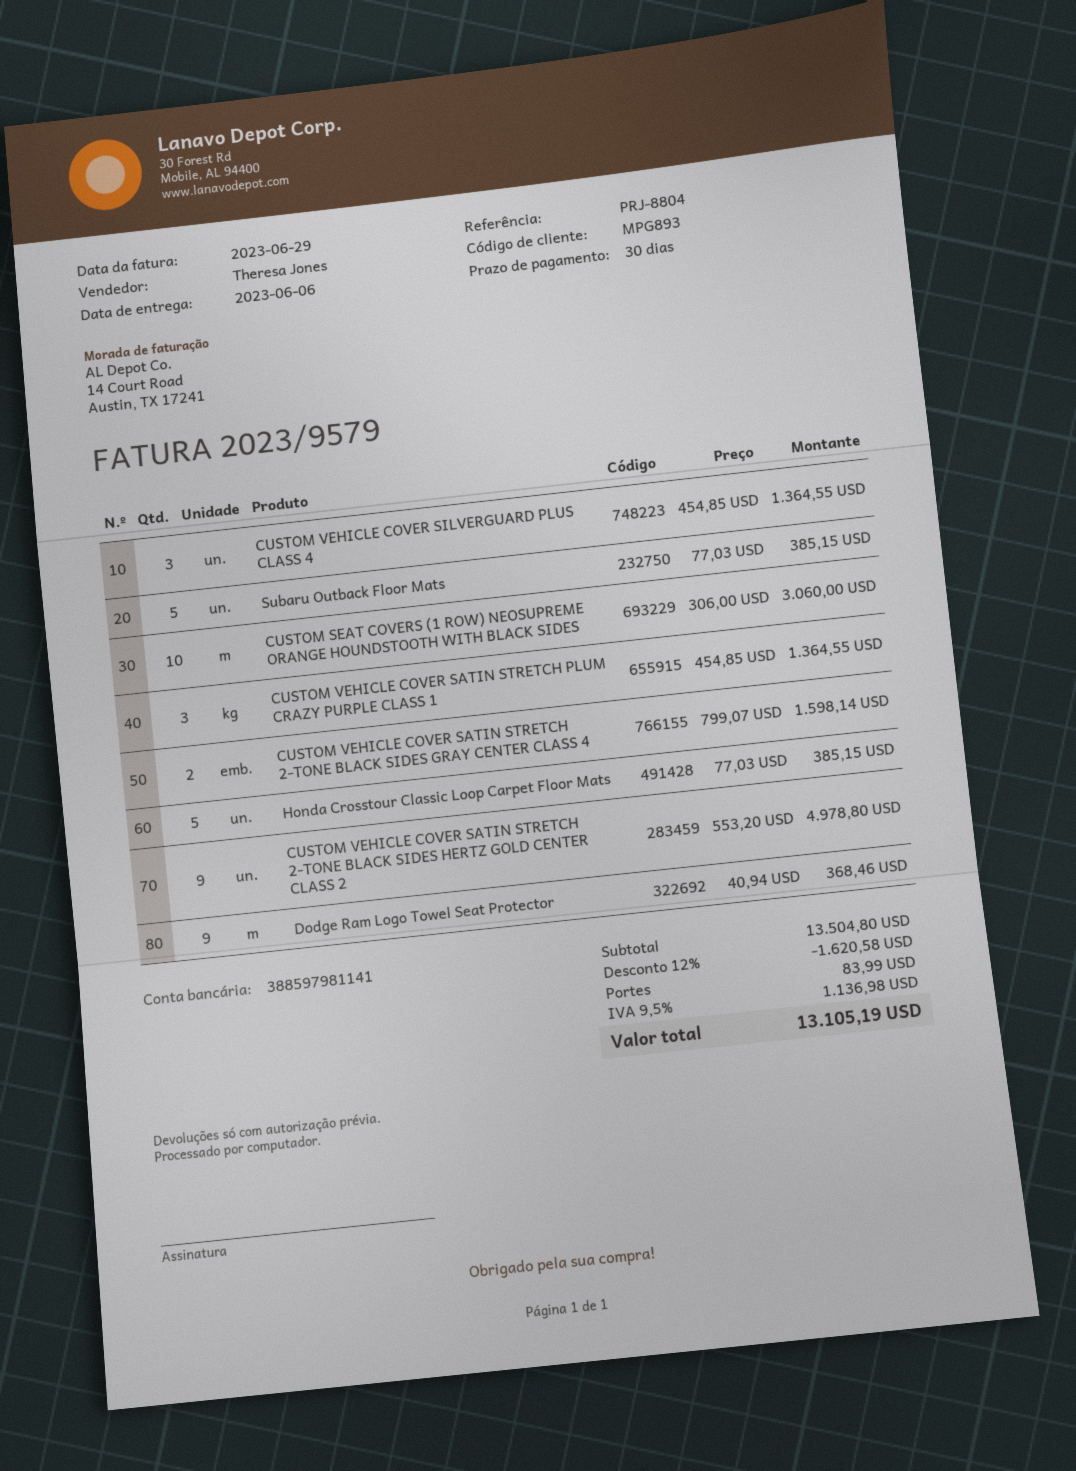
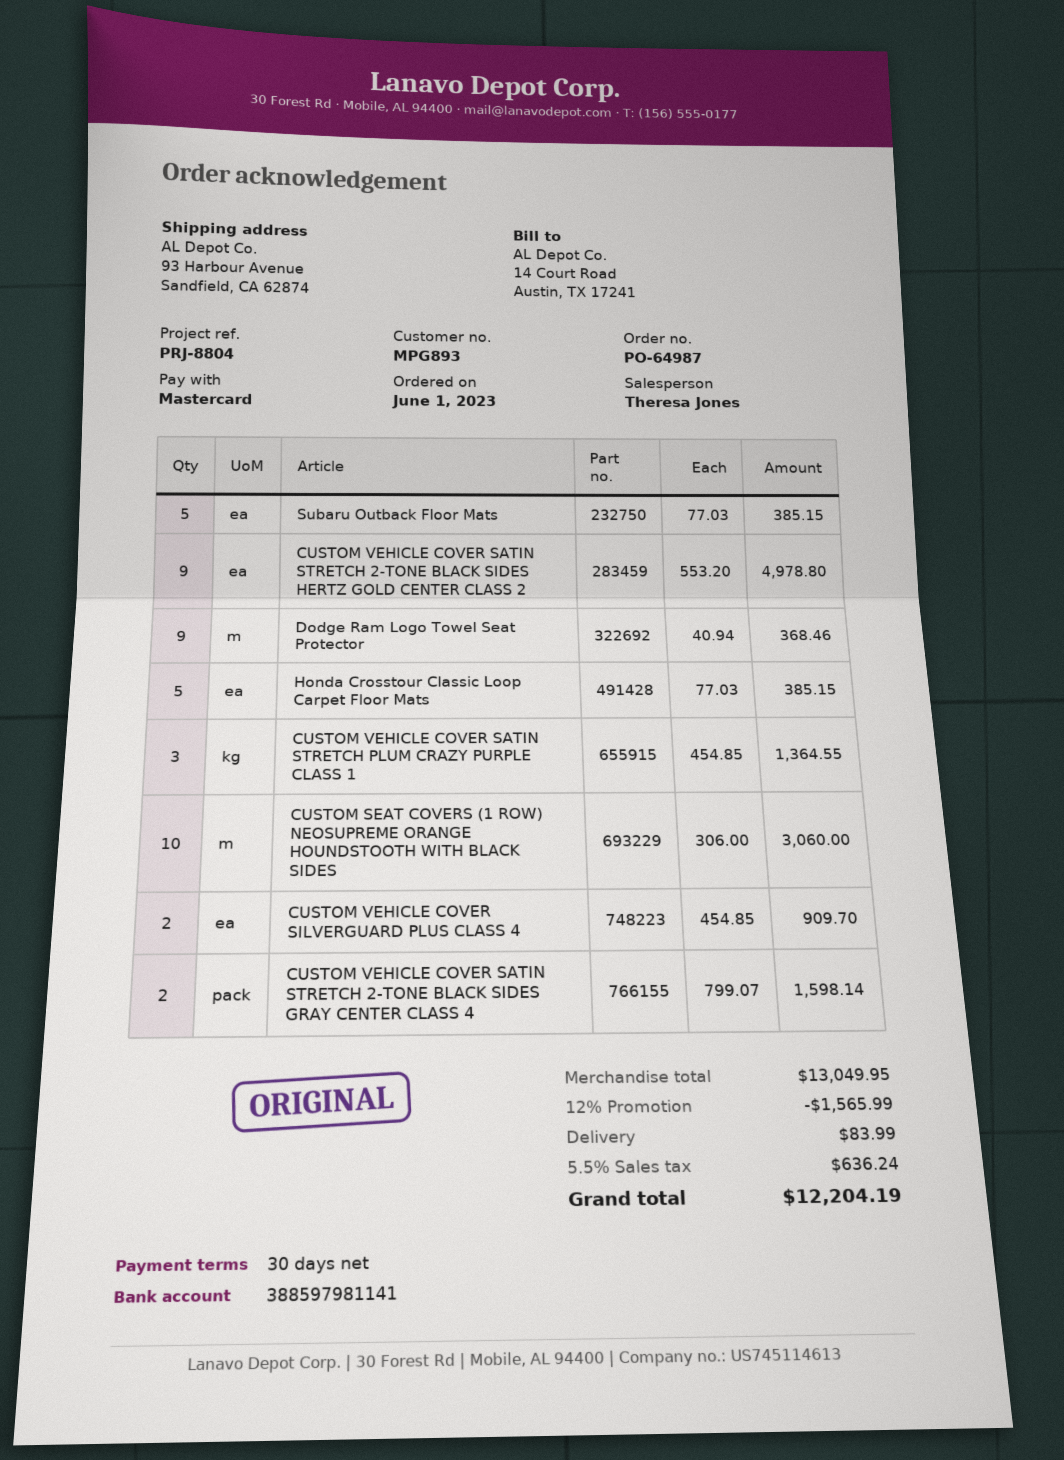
CUSTOM VEHICLE COVER SILVERGUARD PLUS CLASS 4: 3 x 454.85 = 1364.55 -> 2 x 454.85 = 909.70
subtotal: 13504.80 -> 13049.95
discount: 12% = 1620.58 -> 12% = 1565.99
tax: 9.5% = 1136.98 -> 5.5% = 636.24
total: 13105.19 -> 12204.19

